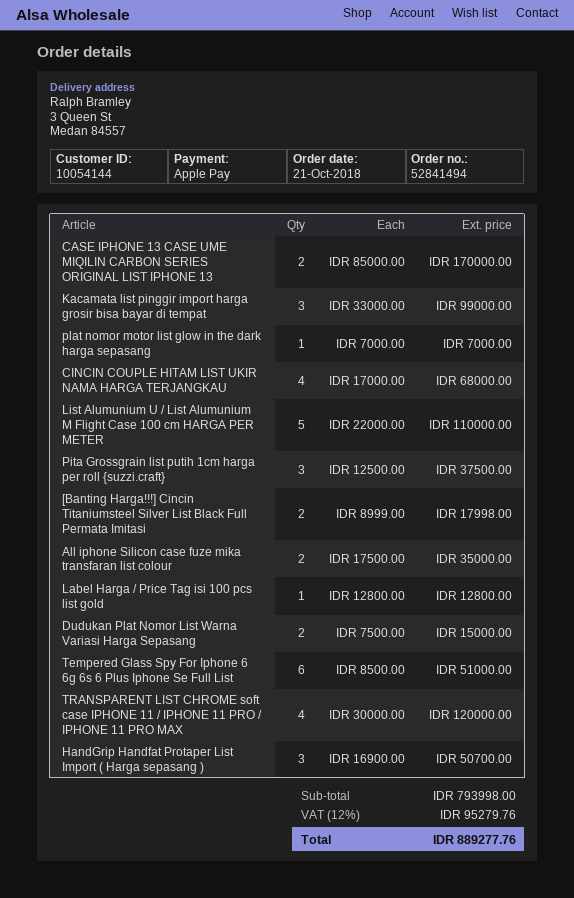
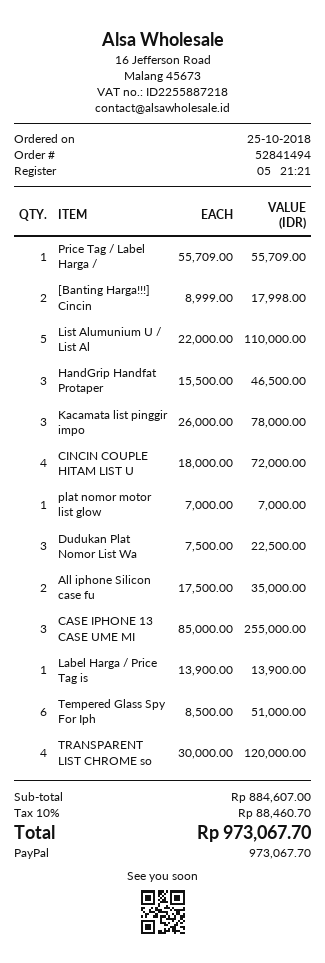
order date: 2018-10-21 -> 2018-10-25
payment method: Apple Pay -> PayPal
CASE IPHONE 13 CASE UME MIQILIN CARBON SERIES ORIGINAL LIST IPHONE 13: 2 x 85000.00 = 170000.00 -> 3 x 85000.00 = 255000.00
Kacamata list pinggir import harga grosir bisa bayar di tempat: 3 x 33000.00 = 99000.00 -> 3 x 26000.00 = 78000.00
CINCIN COUPLE HITAM LIST UKIR NAMA HARGA TERJANGKAU: 4 x 17000.00 = 68000.00 -> 4 x 18000.00 = 72000.00
Pita Grossgrain list putih 1cm harga per roll {suzzi.craft}: 3 x 12500.00 = 37500.00 -> none
Label Harga / Price Tag isi 100 pcs list gold: 1 x 12800.00 = 12800.00 -> 1 x 13900.00 = 13900.00
Dudukan Plat Nomor List Warna Variasi Harga Sepasang: 2 x 7500.00 = 15000.00 -> 3 x 7500.00 = 22500.00
HandGrip Handfat Protaper List Import ( Harga sepasang ): 3 x 16900.00 = 50700.00 -> 3 x 15500.00 = 46500.00
Price Tag / Label Harga /: none -> 1 x 55709.00 = 55709.00
subtotal: 793998.00 -> 884607.00
tax: 12% = 95279.76 -> 10% = 88460.70
total: 889277.76 -> 973067.70

